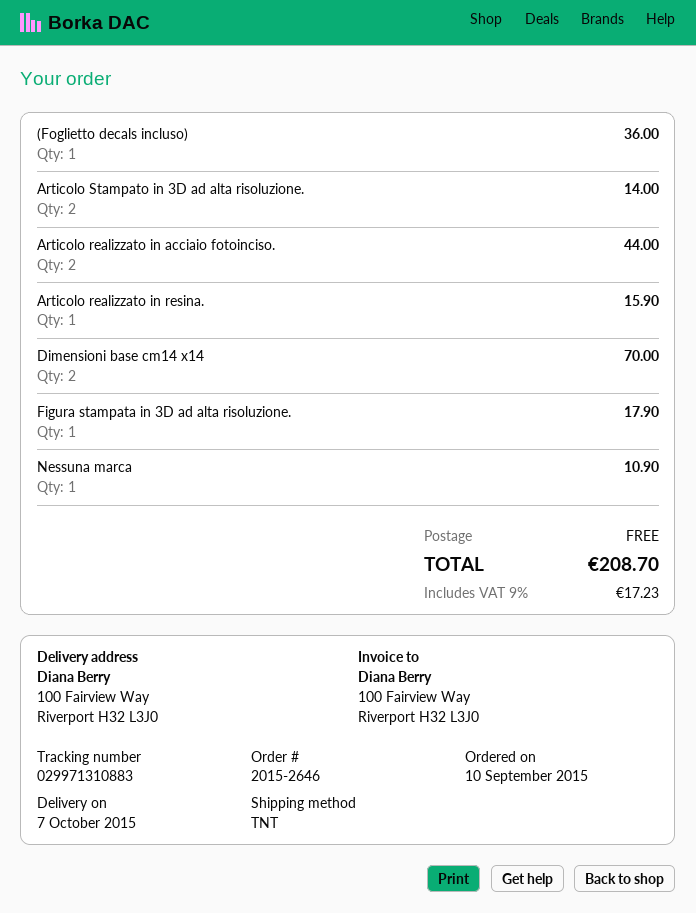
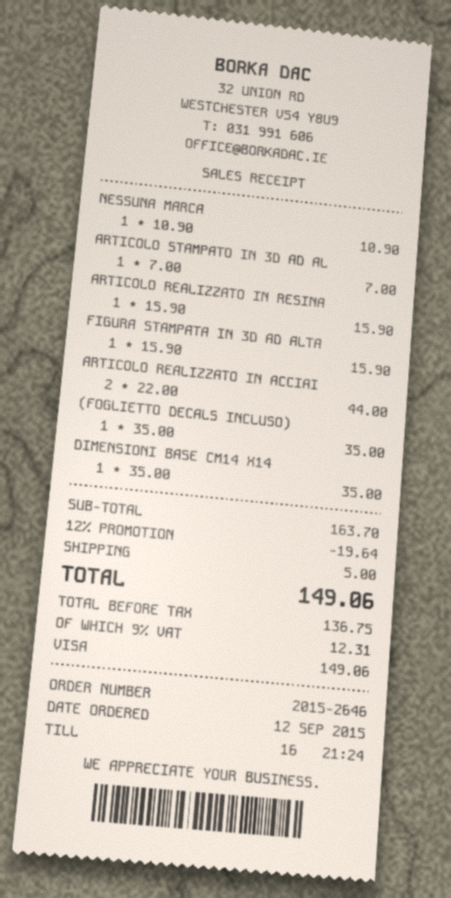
order date: 2015-09-10 -> 2015-09-12
(Foglietto decals incluso): 1 for 36.00 -> 1 for 35.00
Articolo Stampato in 3D ad alta risoluzione.: 2 for 14.00 -> 1 for 7.00
Dimensioni base cm14 x14: 2 for 70.00 -> 1 for 35.00
Figura stampata in 3D ad alta risoluzione.: 1 for 17.90 -> 1 for 15.90
discount: none -> 12% = 19.64
shipping: 0.00 -> 5.00
tax: 9% = 17.23 -> 9% = 12.31
total: 208.70 -> 149.06

